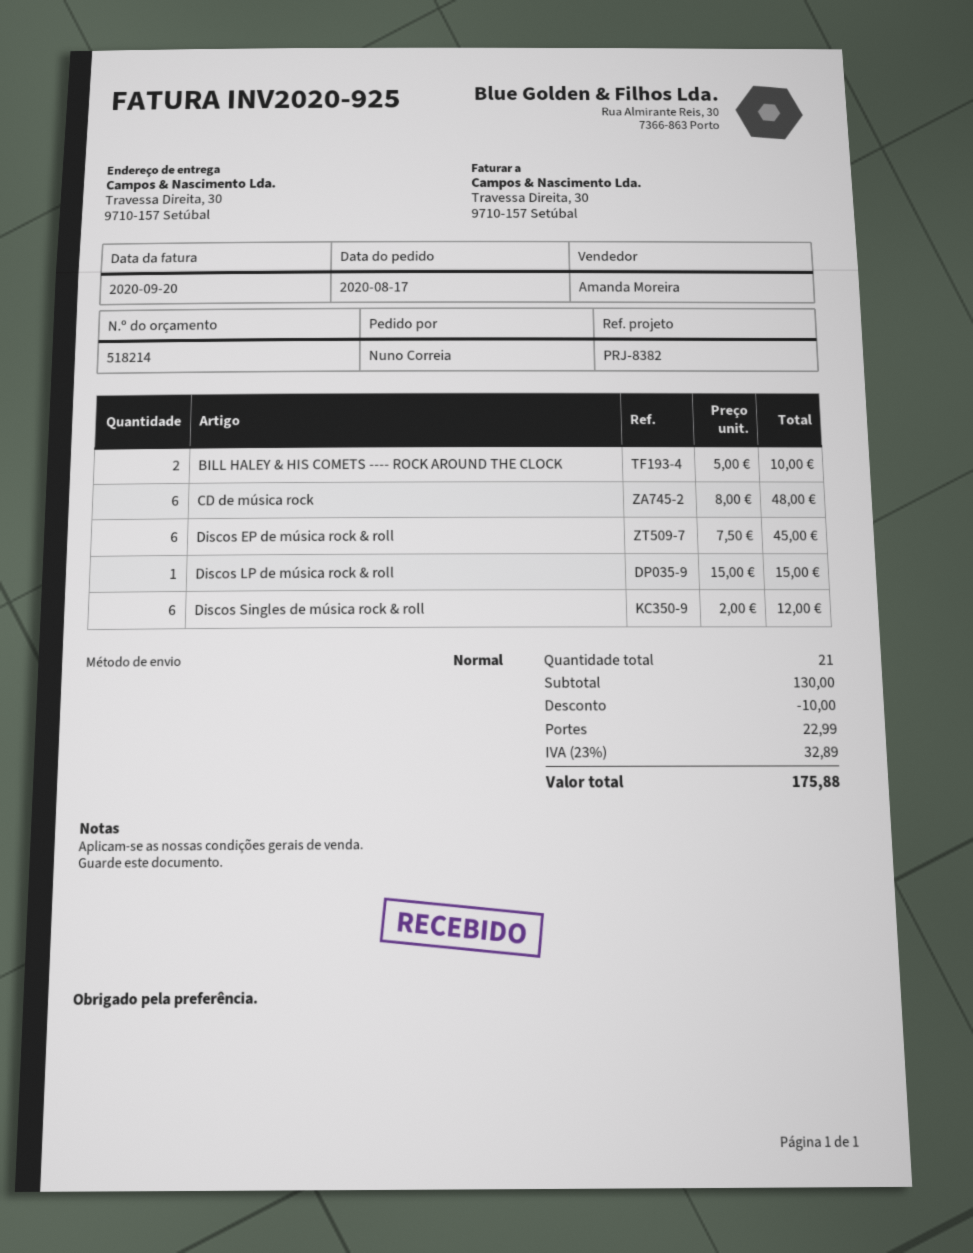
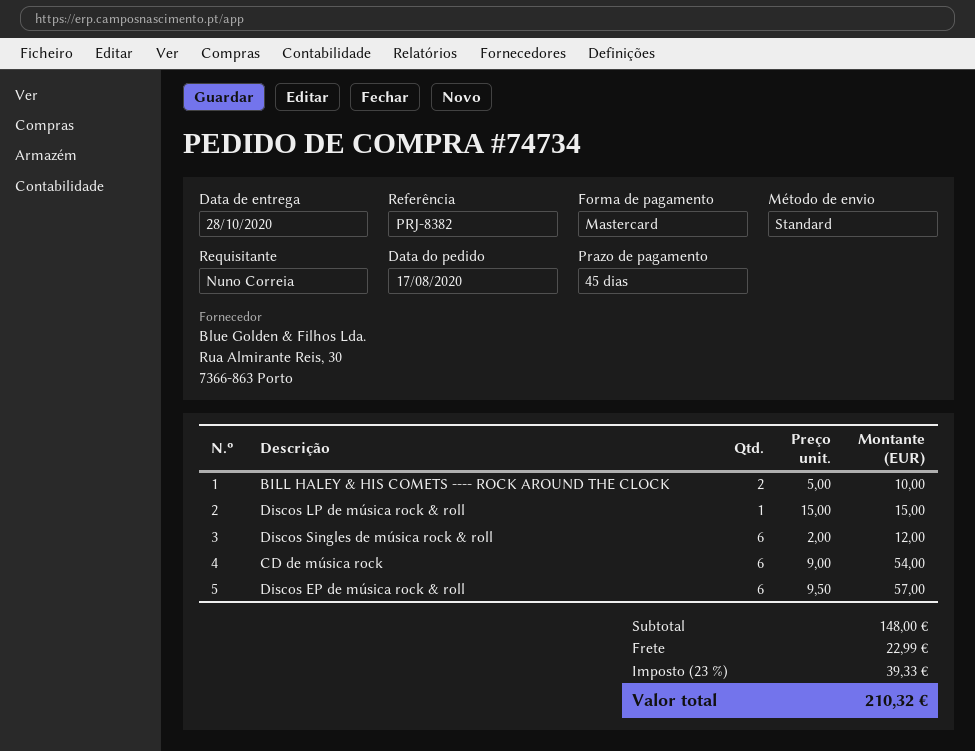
CD de música rock: 6 x 8.00 = 48.00 -> 6 x 9.00 = 54.00
Discos EP de música rock & roll: 6 x 7.50 = 45.00 -> 6 x 9.50 = 57.00
subtotal: 130.00 -> 148.00
discount: 10.00 -> none
tax: 23% = 32.89 -> 23% = 39.33
total: 175.88 -> 210.32

